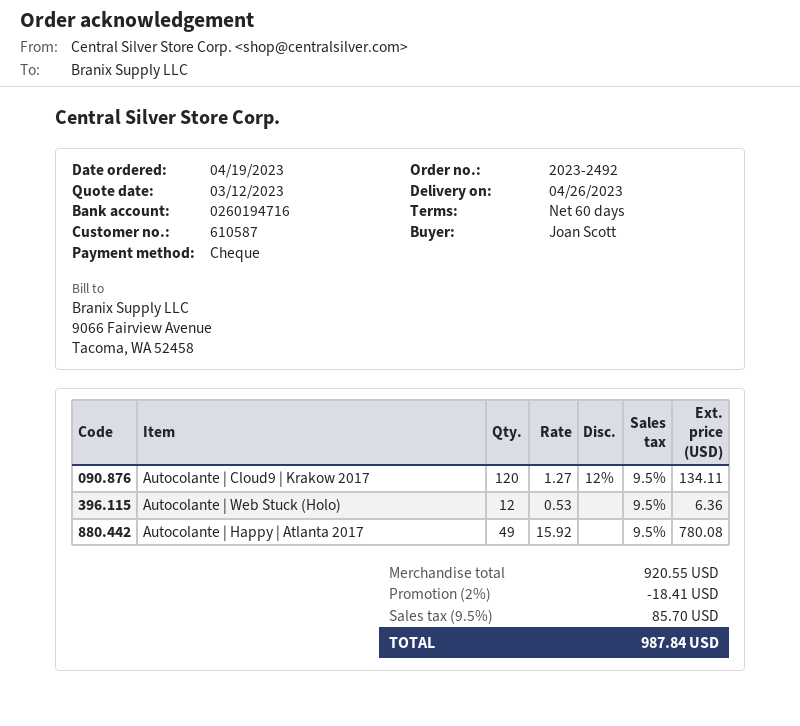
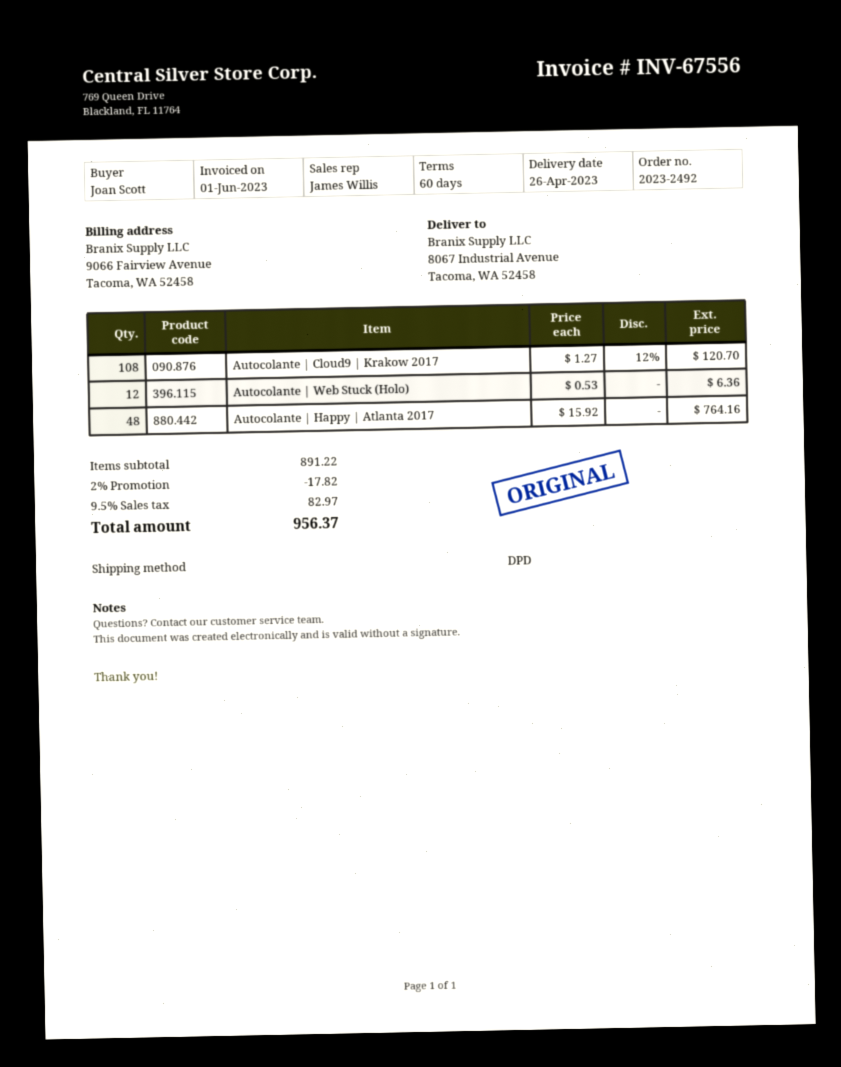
Autocolante | Cloud9 | Krakow 2017: 120 x 1.27 - 12% = 134.11 -> 108 x 1.27 - 12% = 120.70
Autocolante | Happy | Atlanta 2017: 49 x 15.92 = 780.08 -> 48 x 15.92 = 764.16
subtotal: 920.55 -> 891.22
discount: 2% = 18.41 -> 2% = 17.82
tax: 9.5% = 85.70 -> 9.5% = 82.97
total: 987.84 -> 956.37

